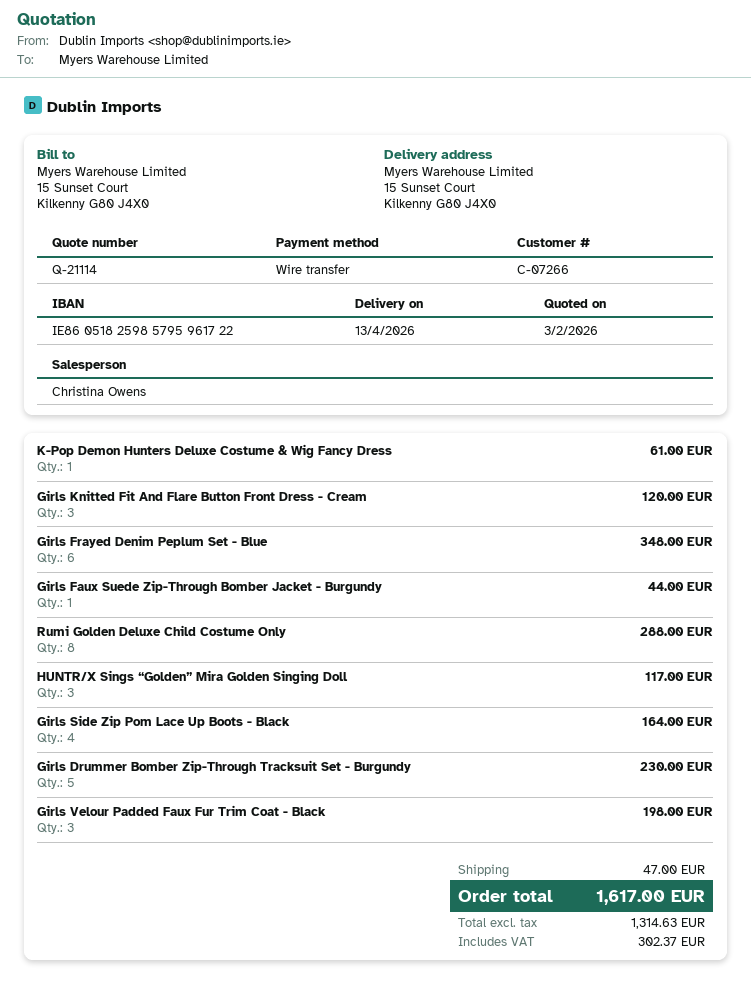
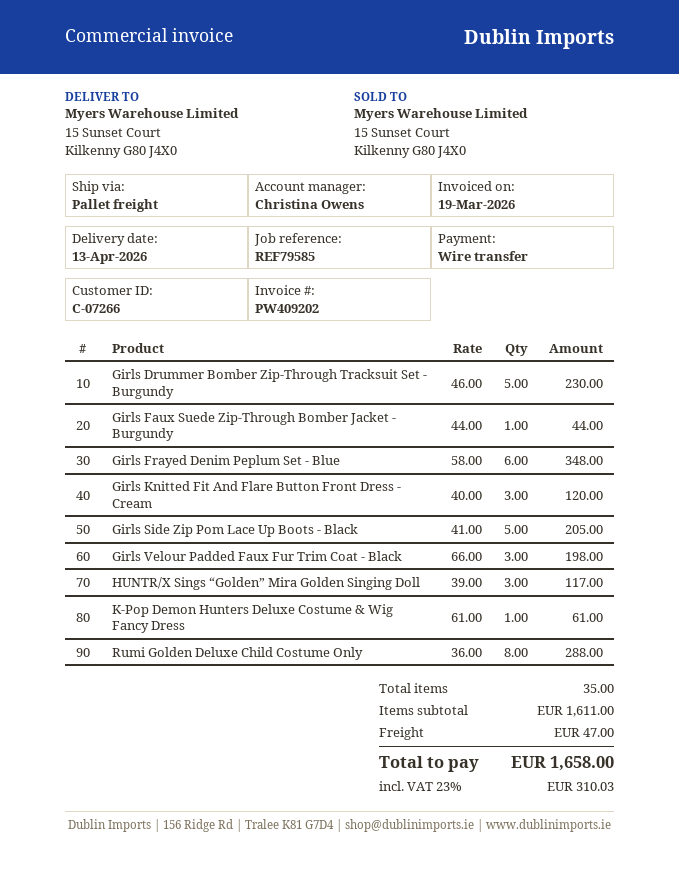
Girls Side Zip Pom Lace Up Boots - Black: 4 for 164.00 -> 5 for 205.00
tax: 302.37 -> 310.03
total: 1617.00 -> 1658.00

